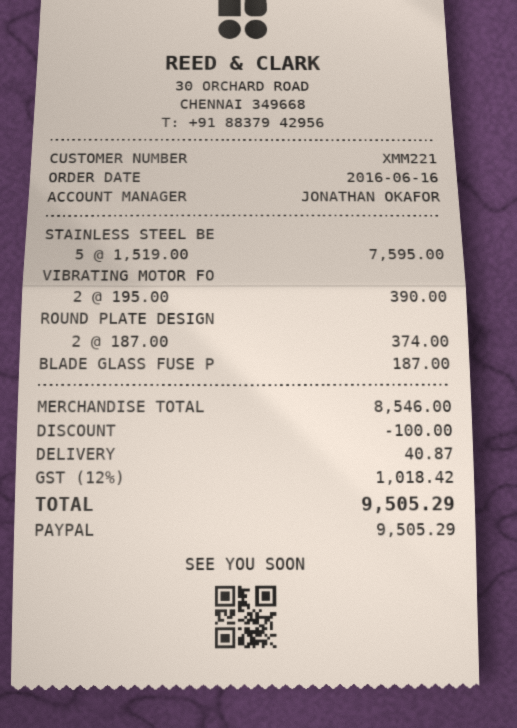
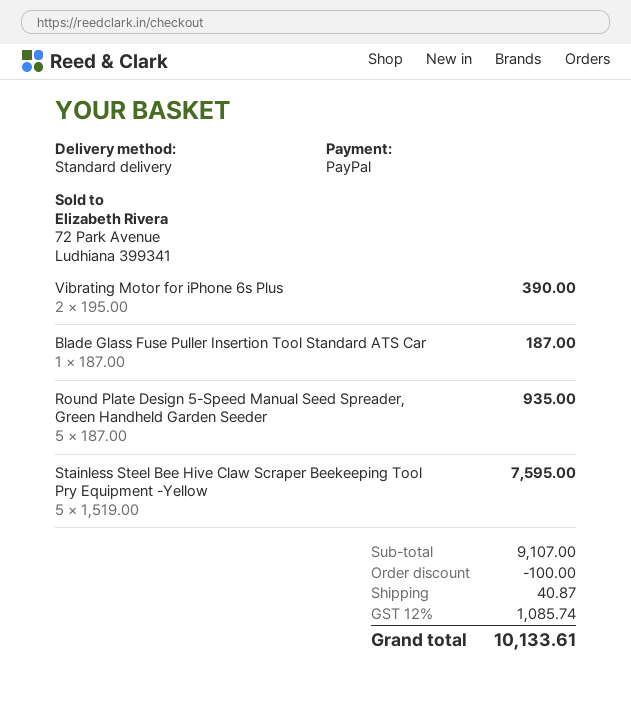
ROUND PLATE DESIGN: 2 x 187.00 = 374.00 -> 5 x 187.00 = 935.00
subtotal: 8546.00 -> 9107.00
tax: 12% = 1018.42 -> 12% = 1085.74
total: 9505.29 -> 10133.61

